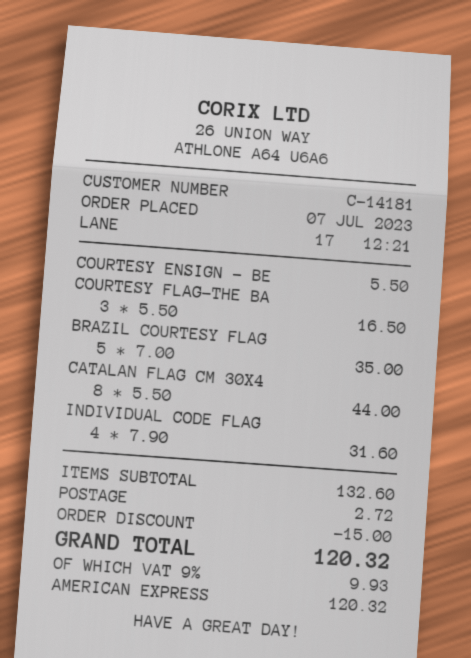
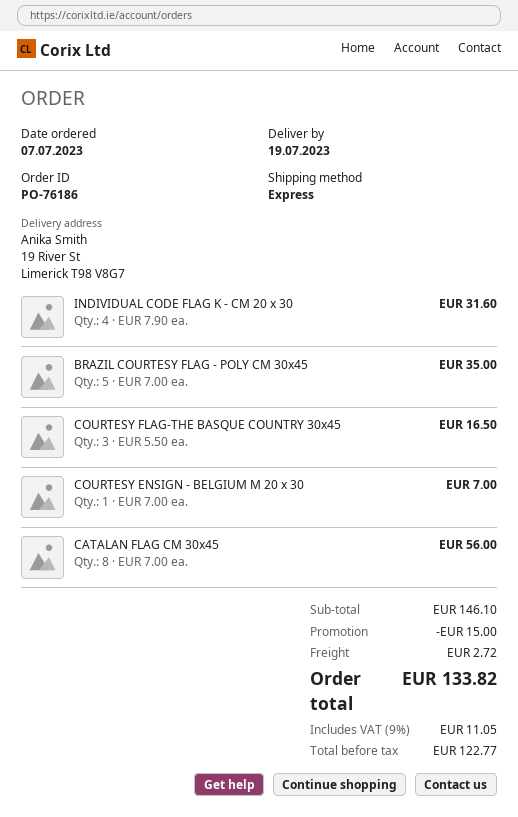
COURTESY ENSIGN - BE: 1 x 5.50 = 5.50 -> 1 x 7.00 = 7.00
CATALAN FLAG CM 30X4: 8 x 5.50 = 44.00 -> 8 x 7.00 = 56.00
subtotal: 132.60 -> 146.10
tax: 9% = 9.93 -> 9% = 11.05
total: 120.32 -> 133.82

